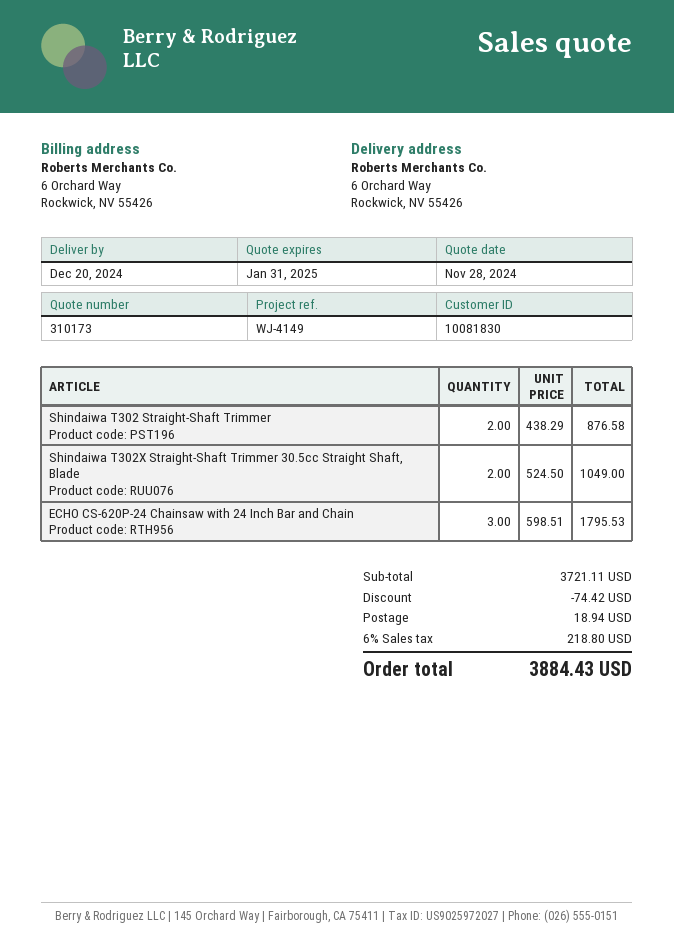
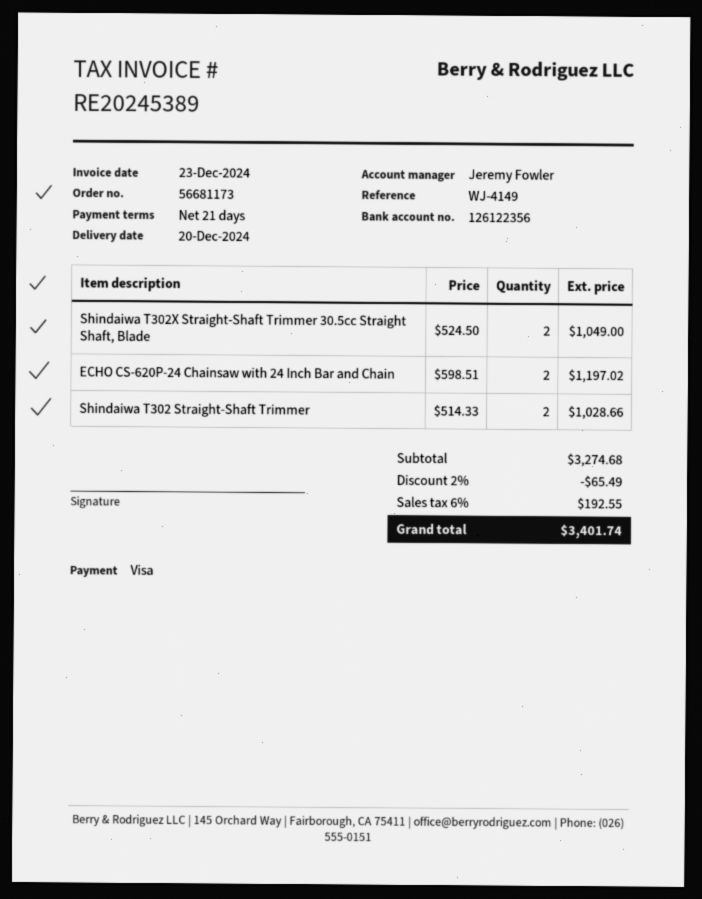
Shindaiwa T302 Straight-Shaft Trimmer: 2 x 438.29 = 876.58 -> 2 x 514.33 = 1028.66
ECHO CS-620P-24 Chainsaw with 24 Inch Bar and Chain: 3 x 598.51 = 1795.53 -> 2 x 598.51 = 1197.02
subtotal: 3721.11 -> 3274.68
discount: 74.42 -> 65.49
shipping: 18.94 -> none
tax: 6% = 218.80 -> 6% = 192.55
total: 3884.43 -> 3401.74

